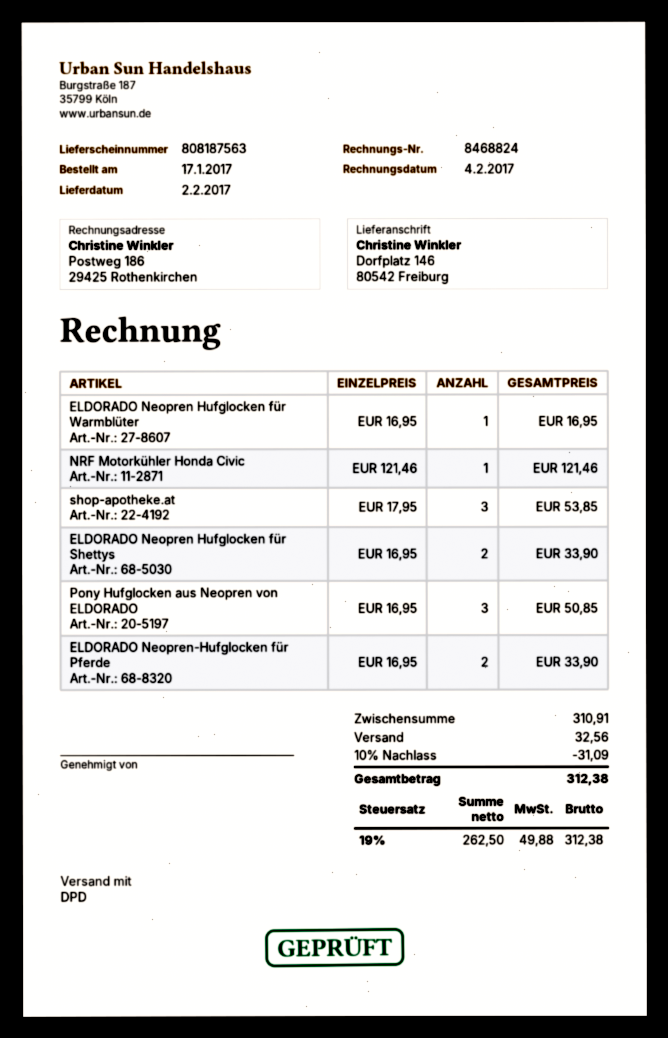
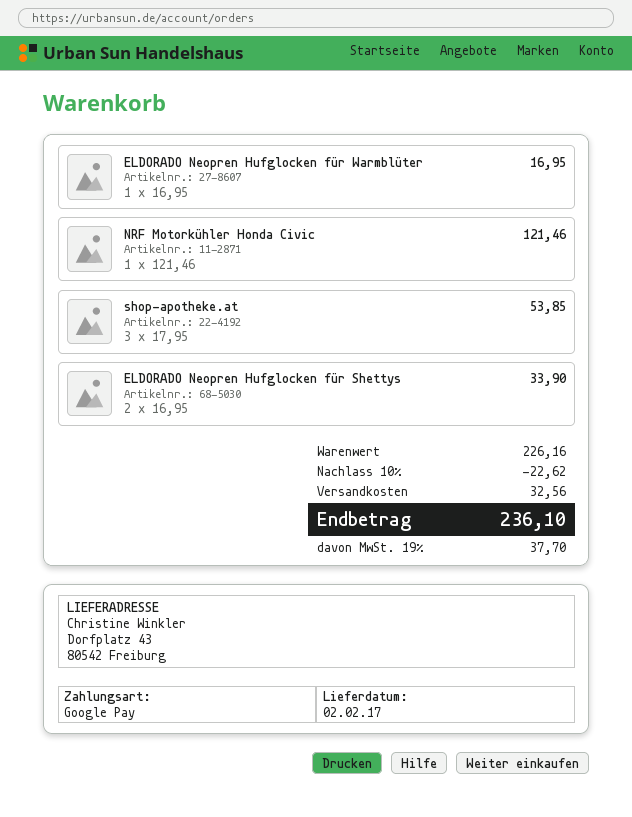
ship to: Dorfplatz 146, 80542 Freiburg -> Dorfplatz 43, 80542 Freiburg
Pony Hufglocken aus Neopren von ELDORADO: 3 x 16.95 = 50.85 -> none
ELDORADO Neopren-Hufglocken für Pferde: 2 x 16.95 = 33.90 -> none
subtotal: 310.91 -> 226.16
discount: 10% = 31.09 -> 10% = 22.62
tax: 19% = 49.88 -> 19% = 37.70
total: 312.38 -> 236.10

